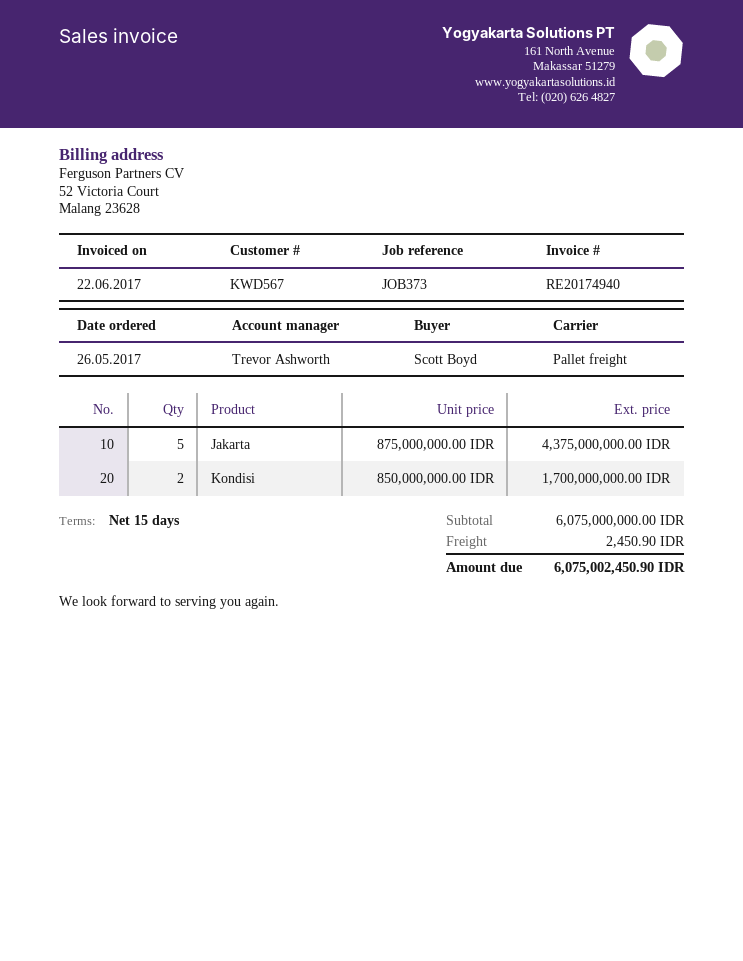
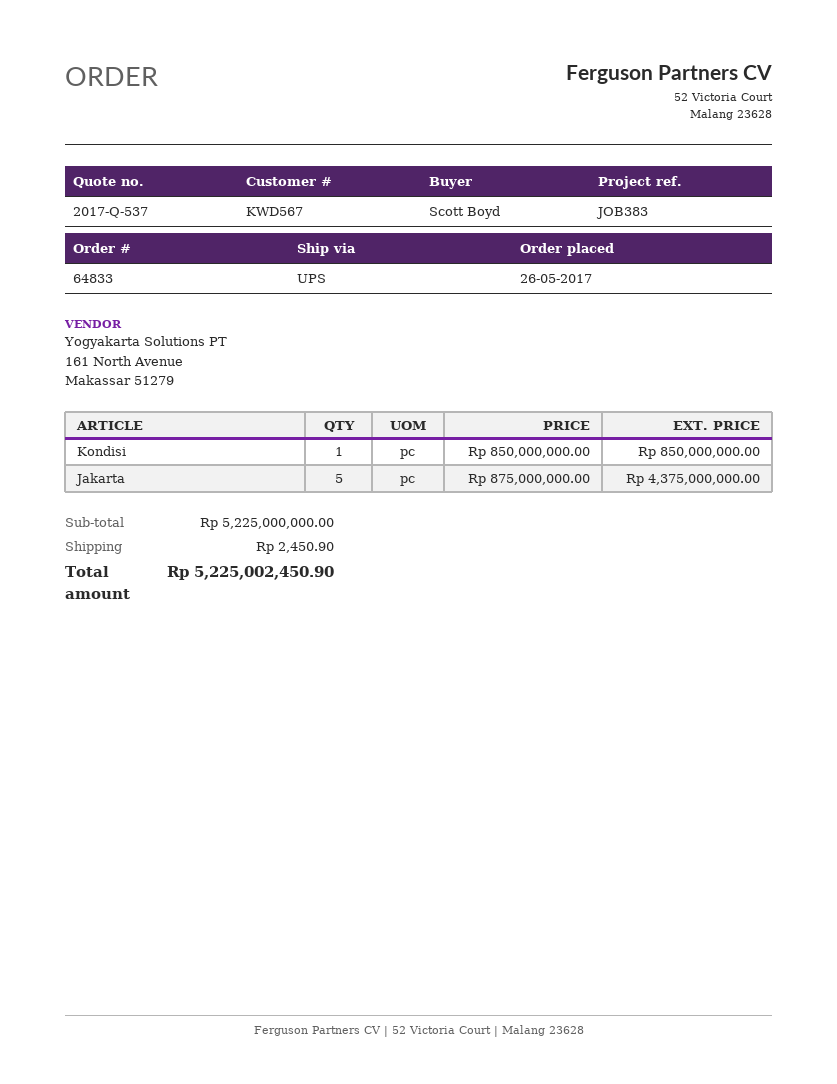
reference: JOB373 -> JOB383
shipping method: pallet freight -> UPS
Kondisi: 2 x 850000000.00 = 1700000000.00 -> 1 x 850000000.00 = 850000000.00
subtotal: 6075000000.00 -> 5225000000.00
total: 6075002450.90 -> 5225002450.90

